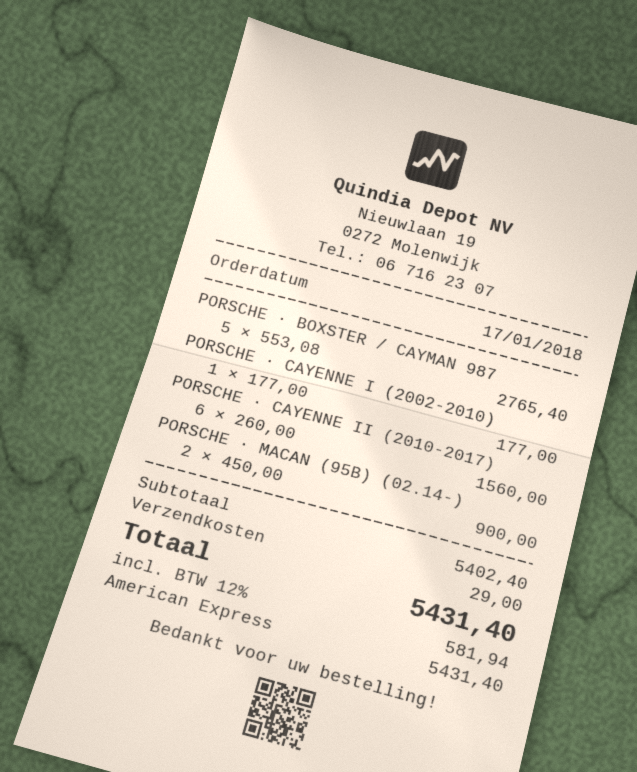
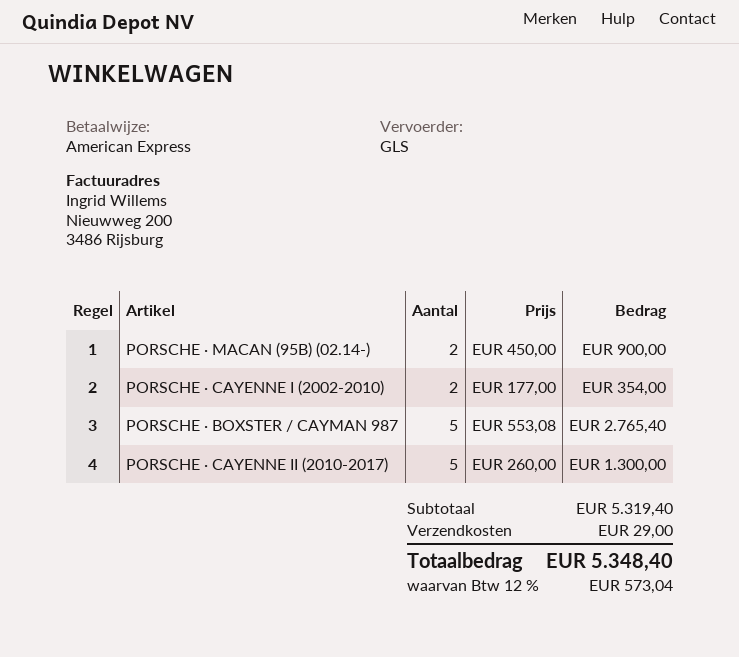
PORSCHE · CAYENNE I (2002-2010): 1 x 177.00 = 177.00 -> 2 x 177.00 = 354.00
PORSCHE · CAYENNE II (2010-2017): 6 x 260.00 = 1560.00 -> 5 x 260.00 = 1300.00
subtotal: 5402.40 -> 5319.40
tax: 12% = 581.94 -> 12% = 573.04
total: 5431.40 -> 5348.40

